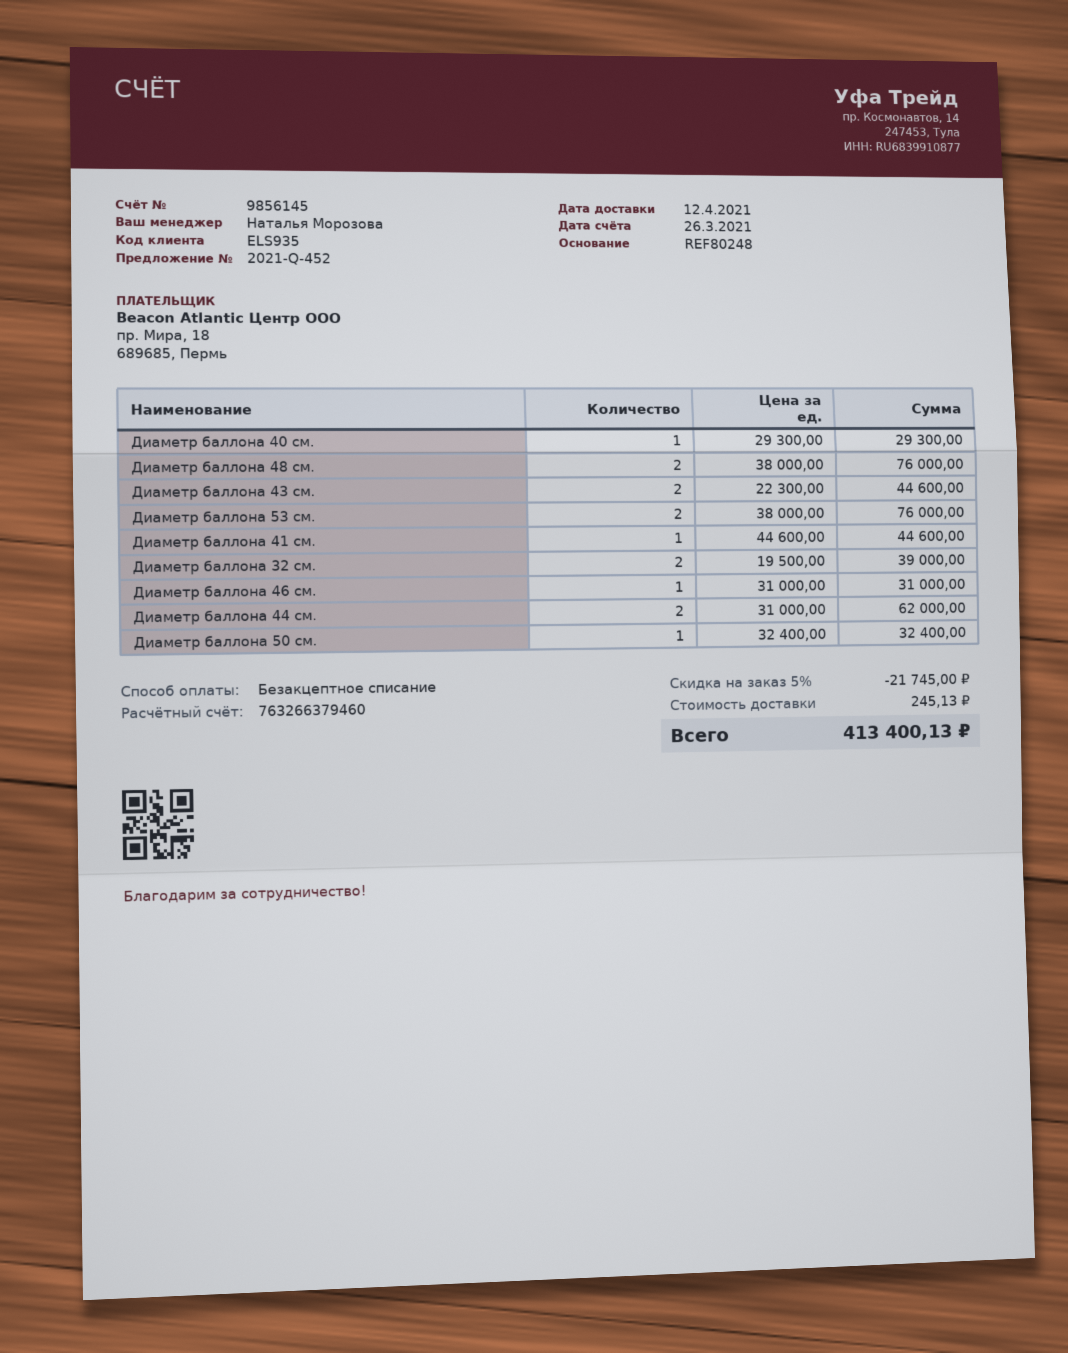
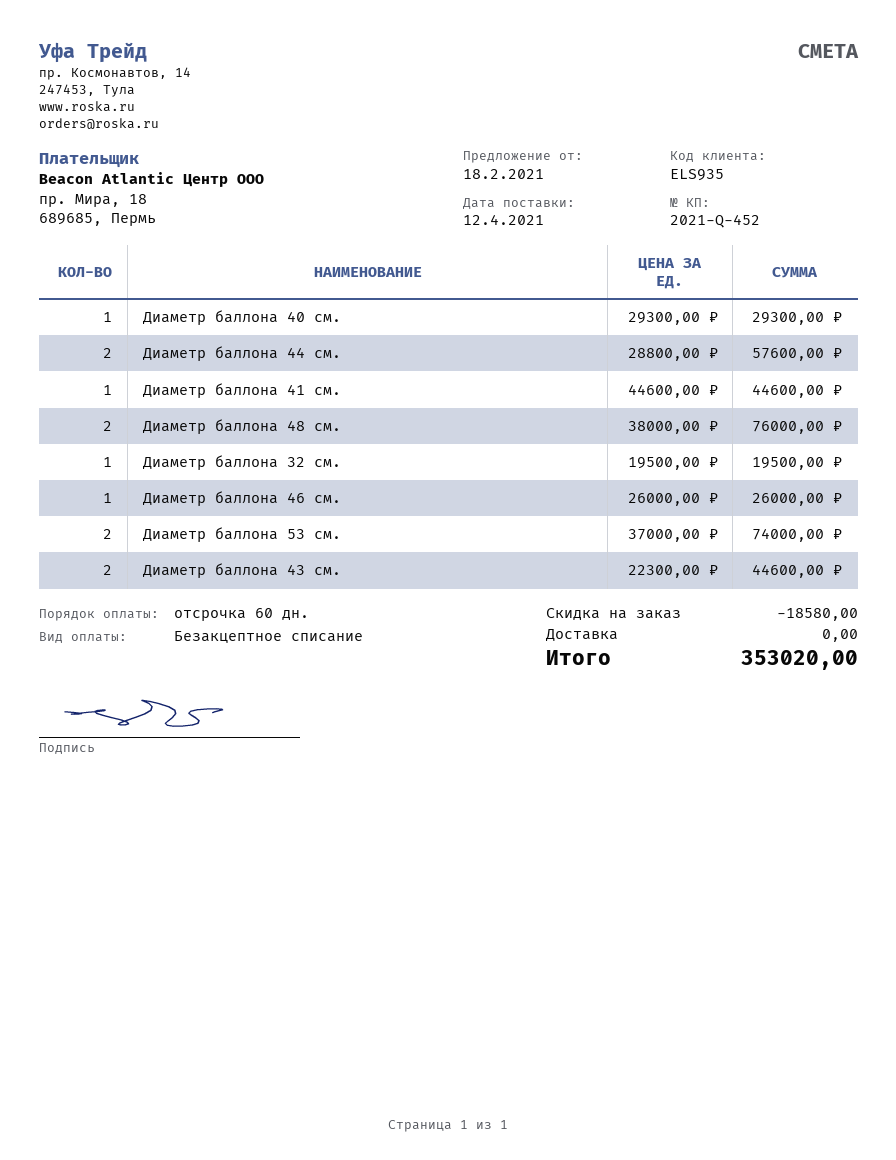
Диаметр баллона 53 см.: 2 x 38000.00 = 76000.00 -> 2 x 37000.00 = 74000.00
Диаметр баллона 32 см.: 2 x 19500.00 = 39000.00 -> 1 x 19500.00 = 19500.00
Диаметр баллона 46 см.: 1 x 31000.00 = 31000.00 -> 1 x 26000.00 = 26000.00
Диаметр баллона 44 см.: 2 x 31000.00 = 62000.00 -> 2 x 28800.00 = 57600.00
Диаметр баллона 50 см.: 1 x 32400.00 = 32400.00 -> none
discount: 21745.00 -> 18580.00
shipping: 245.13 -> 0.00
total: 413400.13 -> 353020.00

